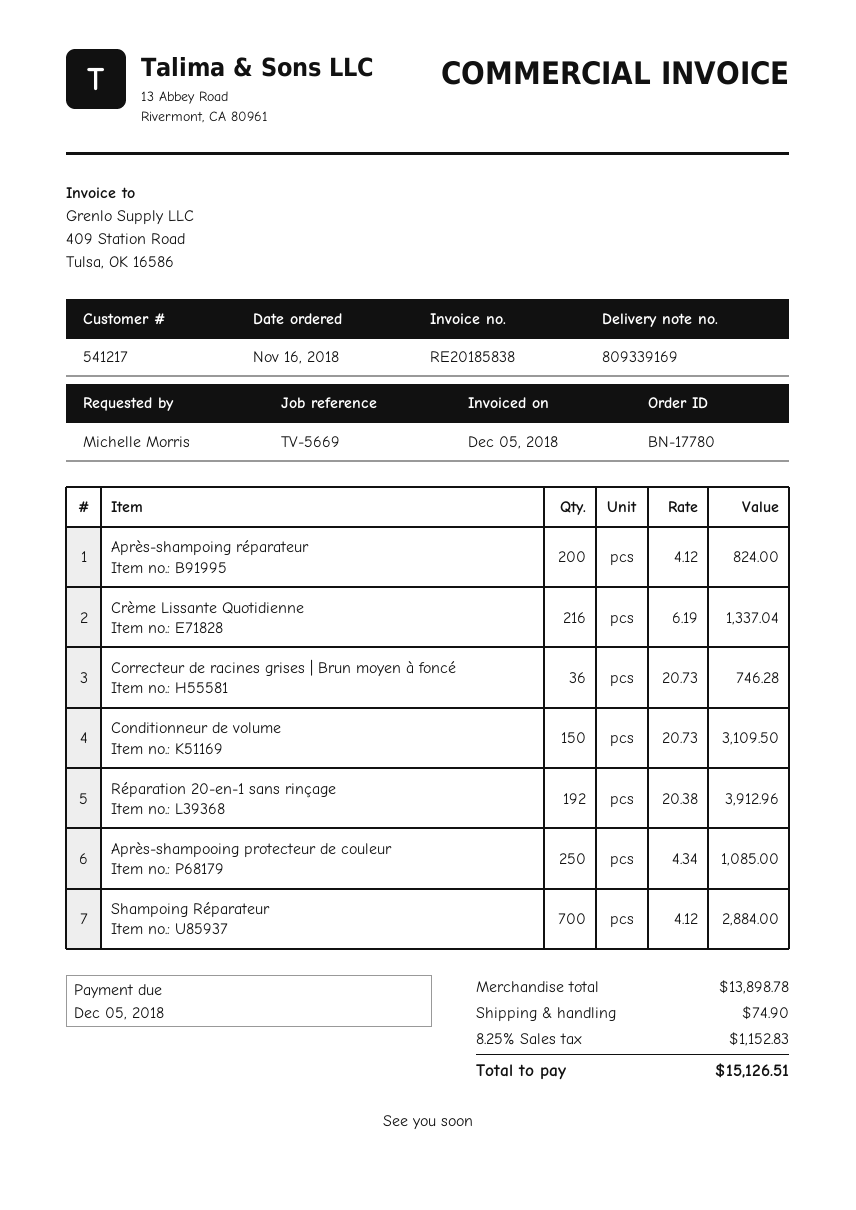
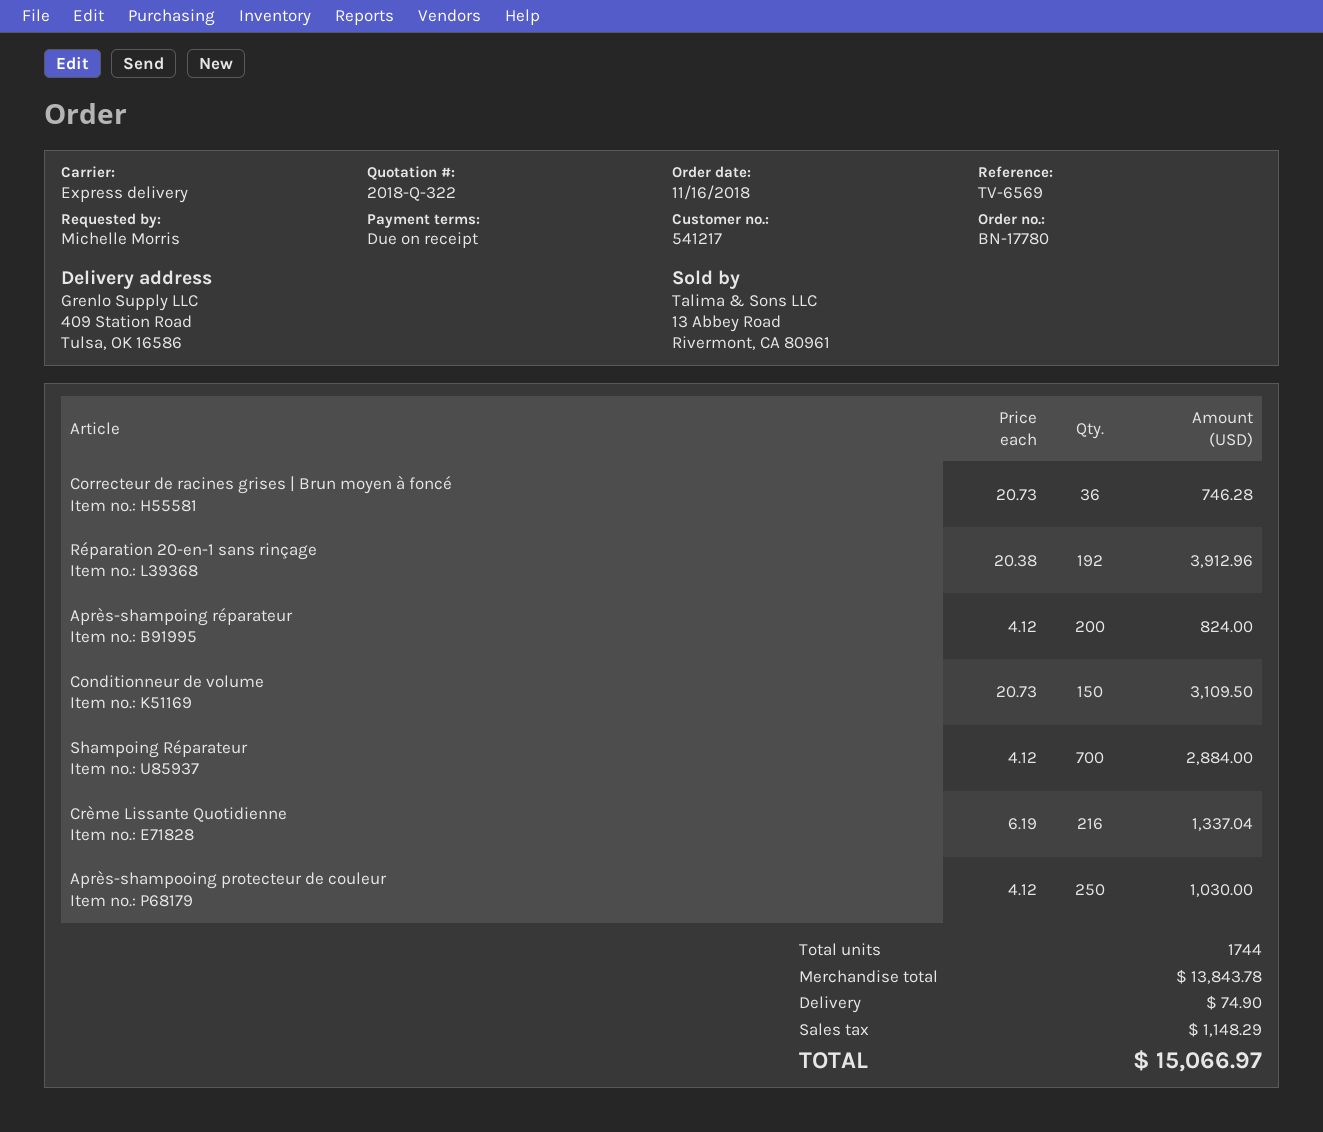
reference: TV-5669 -> TV-6569
Après-shampooing protecteur de couleur: 250 x 4.34 = 1085.00 -> 250 x 4.12 = 1030.00
subtotal: 13898.78 -> 13843.78
tax: 1152.83 -> 1148.29
total: 15126.51 -> 15066.97

